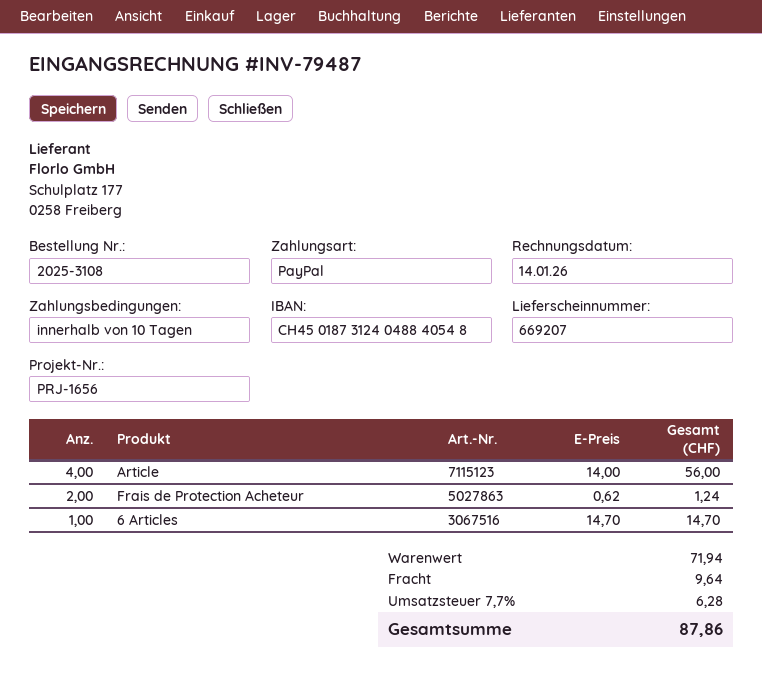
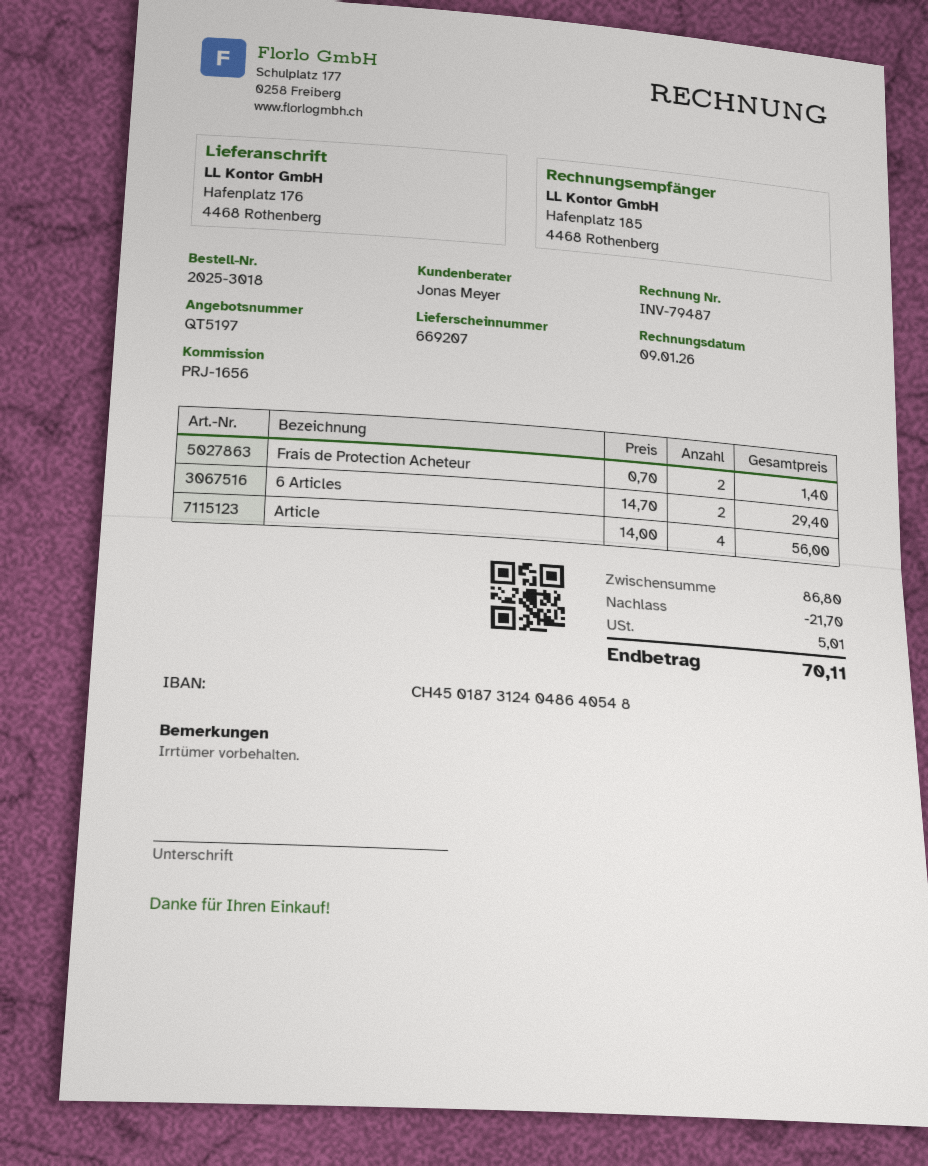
order number: 2025-3108 -> 2025-3018
invoice date: 2026-01-14 -> 2026-01-09
bank account: CH4501873124048840548 -> CH4501873124048640548
Frais de Protection Acheteur: 2 x 0.62 = 1.24 -> 2 x 0.70 = 1.40
6 Articles: 1 x 14.70 = 14.70 -> 2 x 14.70 = 29.40
subtotal: 71.94 -> 86.80
discount: none -> 21.70
shipping: 9.64 -> none
tax: 6.28 -> 5.01
total: 87.86 -> 70.11

